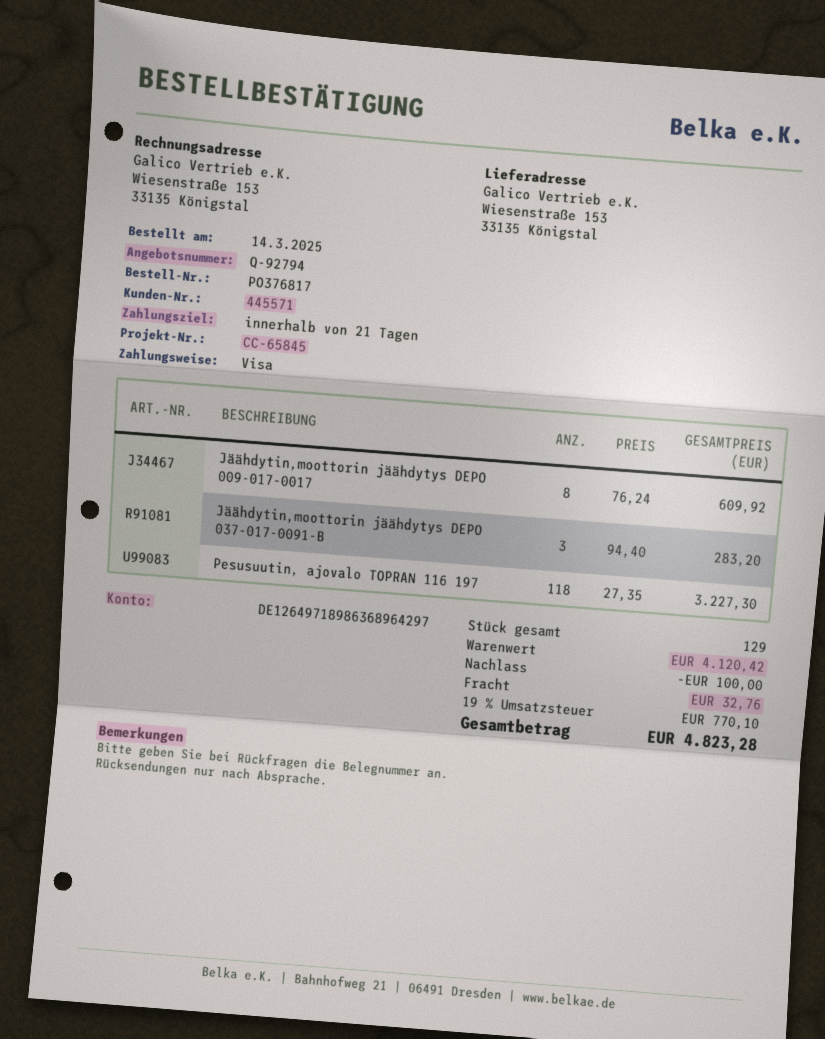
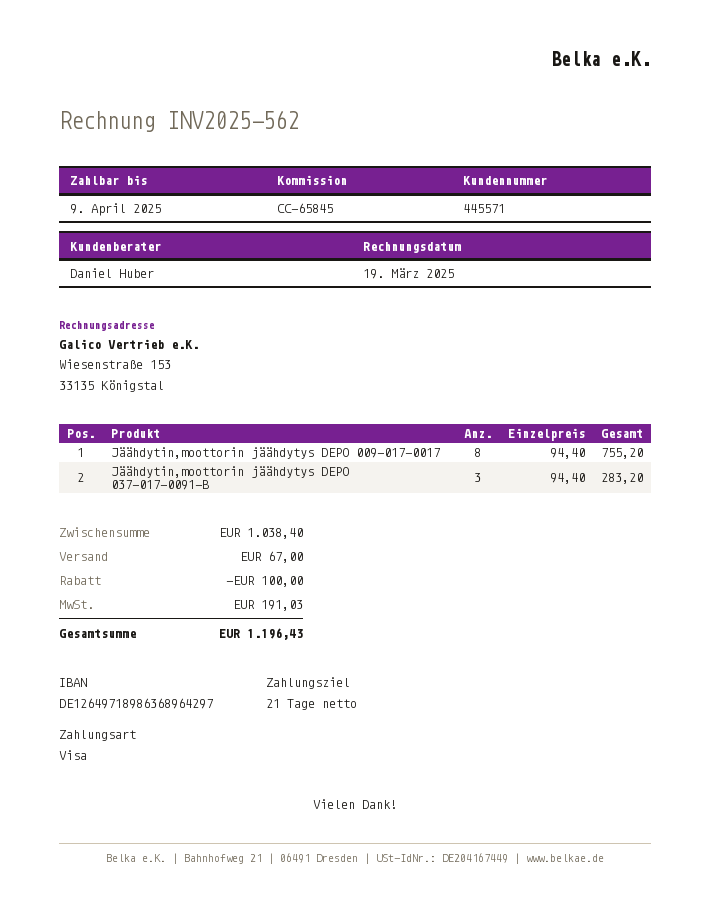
Jäähdytin,moottorin jäähdytys DEPO 009-017-0017: 8 x 76.24 = 609.92 -> 8 x 94.40 = 755.20
Pesusuutin, ajovalo TOPRAN 116 197: 118 x 27.35 = 3227.30 -> none
subtotal: 4120.42 -> 1038.40
shipping: 32.76 -> 67.00
tax: 770.10 -> 191.03
total: 4823.28 -> 1196.43

